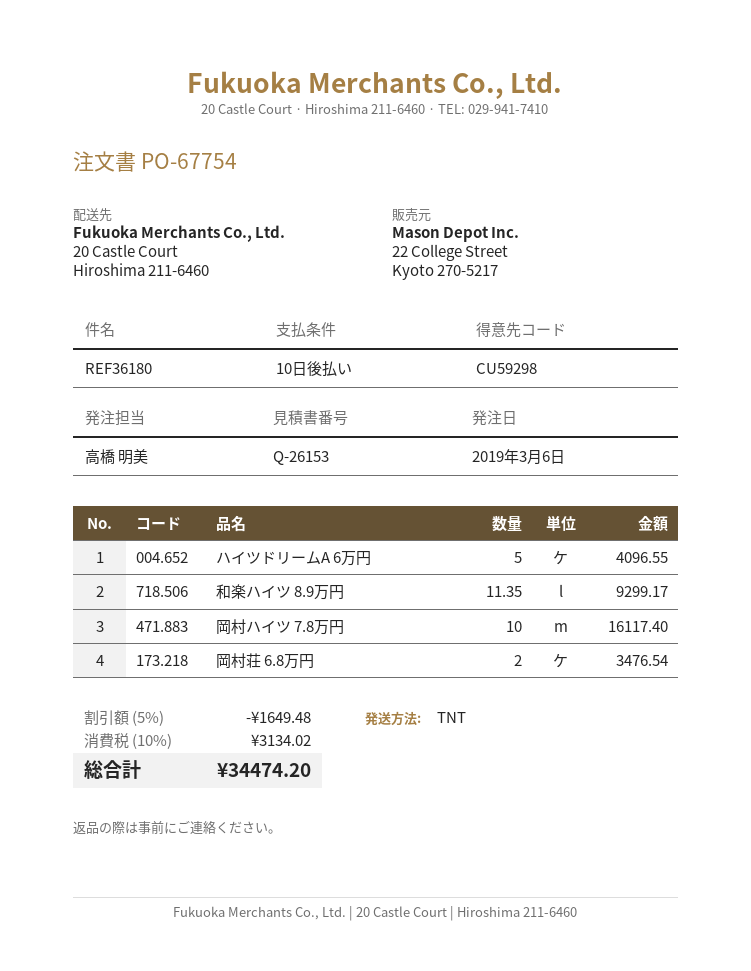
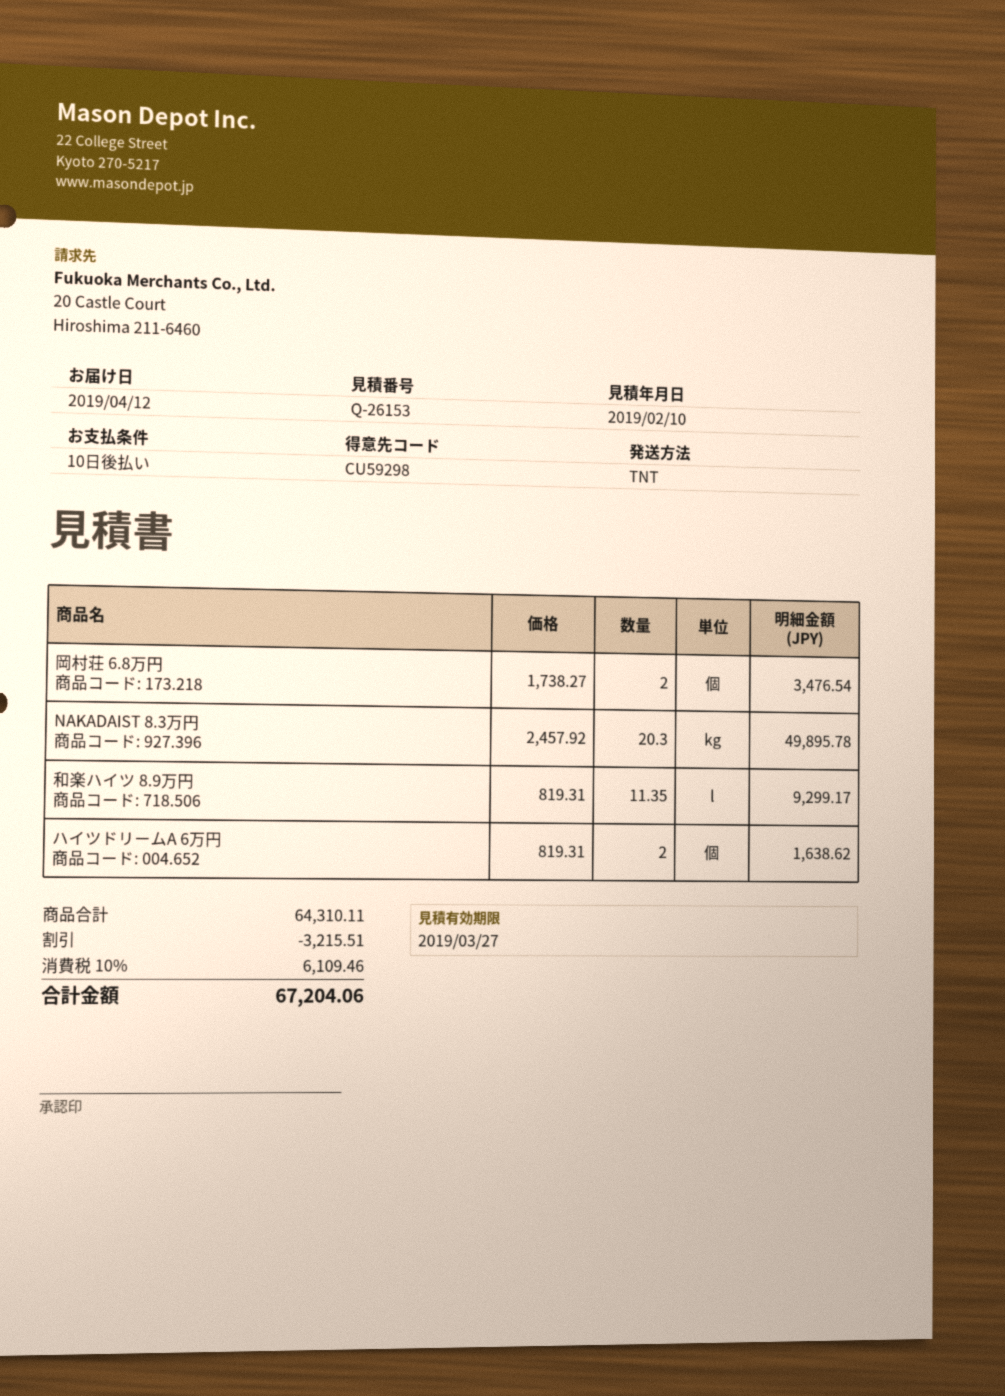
ハイツドリームA 6万円: 5 for 4096.55 -> 2 for 1638.62
岡村ハイツ 7.8万円: 10 for 16117.40 -> none
NAKADAIST 8.3万円: none -> 20.3 for 49895.78
discount: 1649.48 -> 3215.51
tax: 10% = 3134.02 -> 10% = 6109.46
total: 34474.20 -> 67204.06

